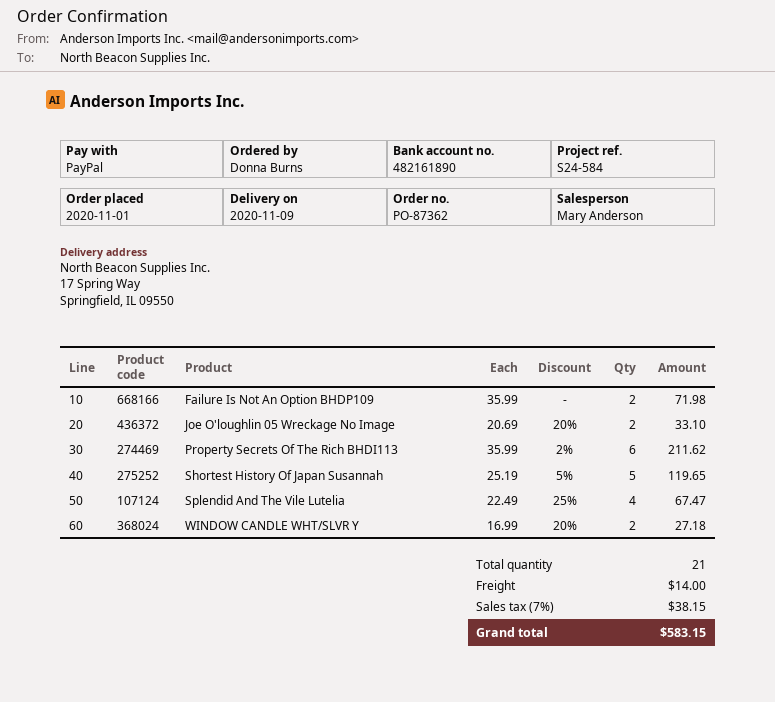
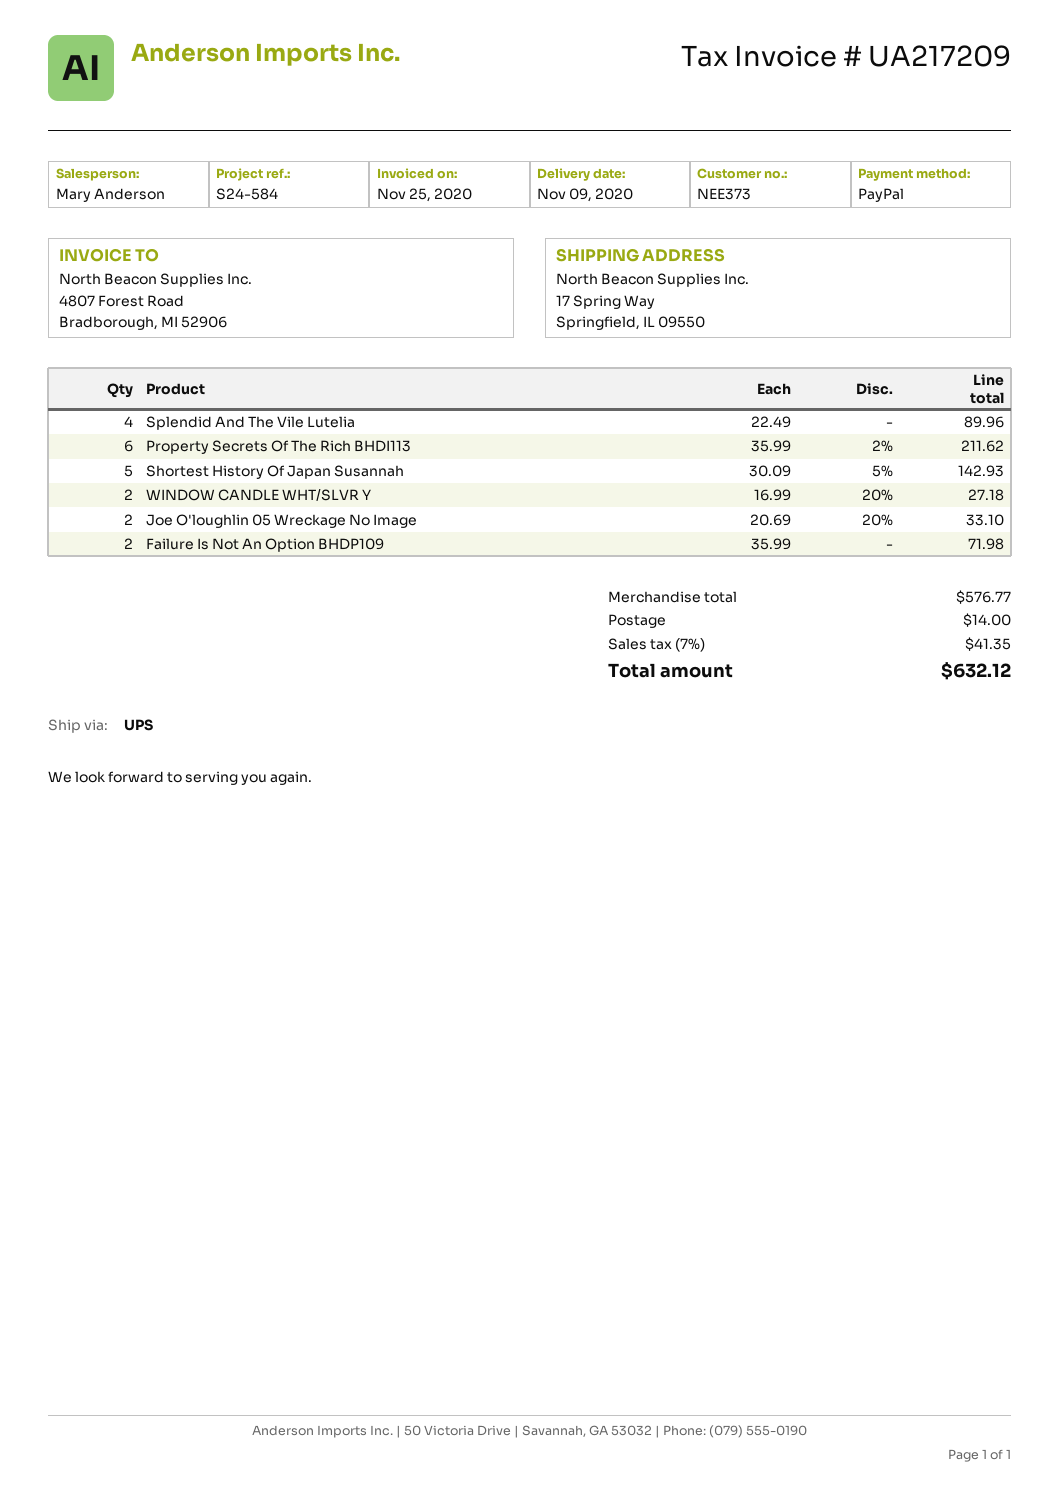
Shortest History Of Japan Susannah: 5 x 25.19 - 5% = 119.65 -> 5 x 30.09 - 5% = 142.93
Splendid And The Vile Lutelia: 4 x 22.49 - 25% = 67.47 -> 4 x 22.49 = 89.96
tax: 7% = 38.15 -> 7% = 41.35
total: 583.15 -> 632.12

